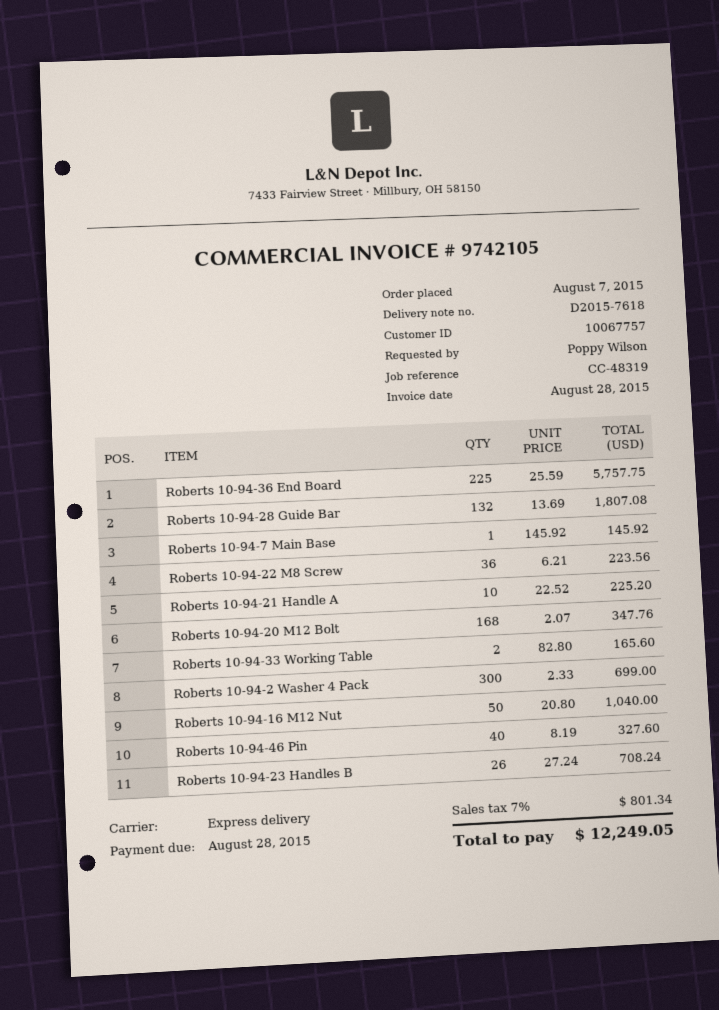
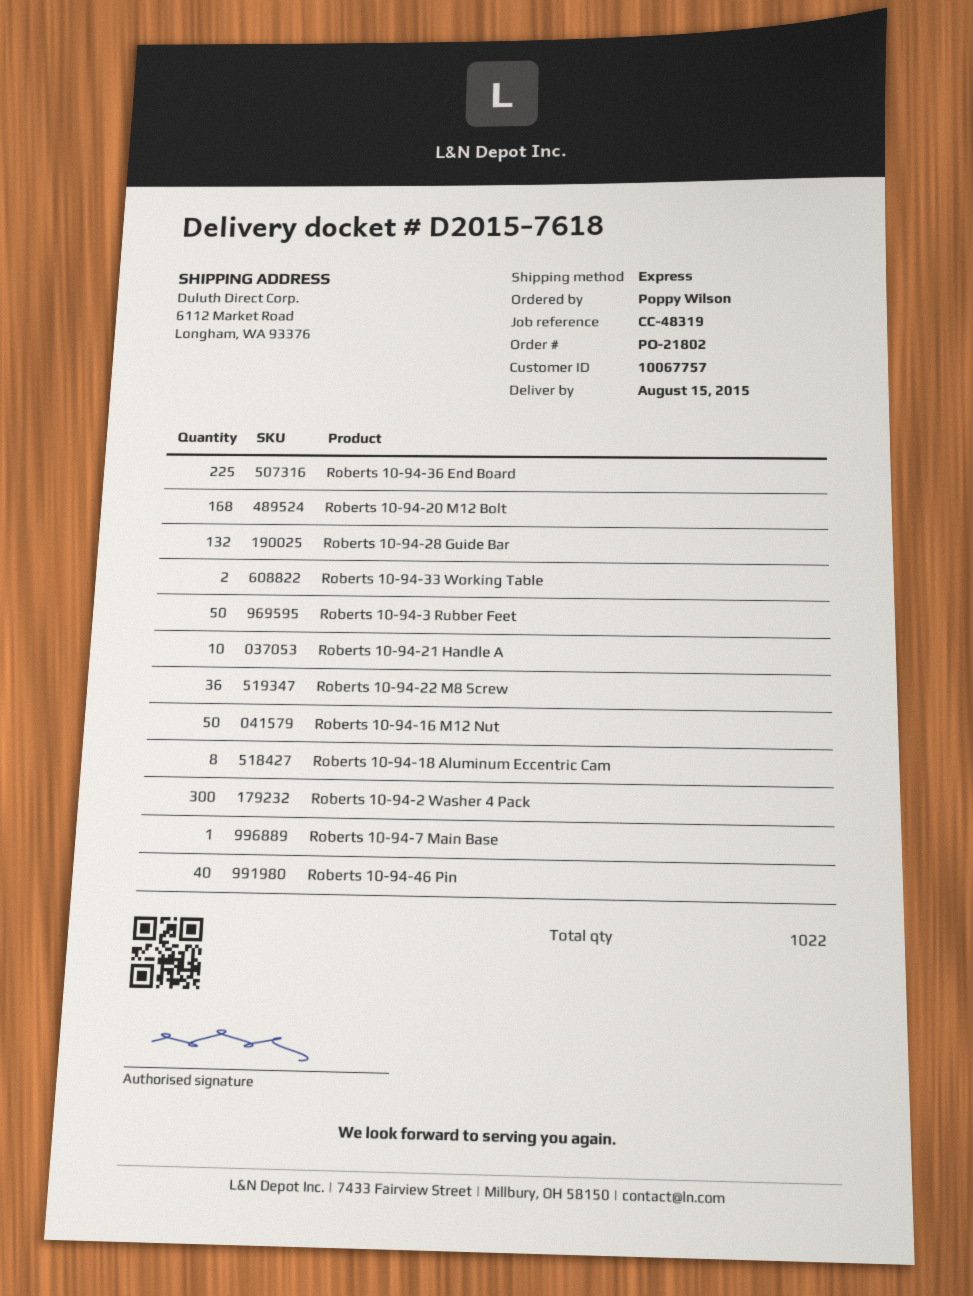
Roberts 10-94-23 Handles B: 26 -> none
Roberts 10-94-3 Rubber Feet: none -> 50
Roberts 10-94-18 Aluminum Eccentric Cam: none -> 8

